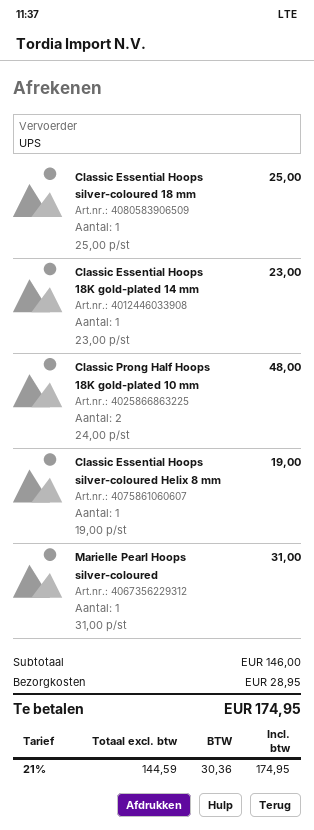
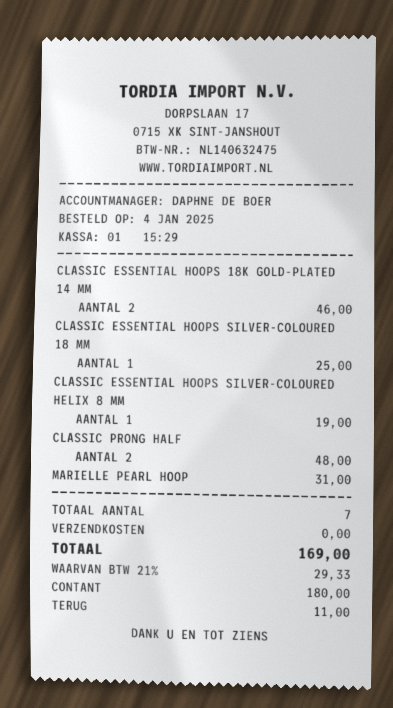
Classic Essential Hoops 18K gold-plated 14 mm: 1 for 23.00 -> 2 for 46.00
shipping: 28.95 -> 0.00
tax: 21% = 30.36 -> 21% = 29.33
total: 174.95 -> 169.00

